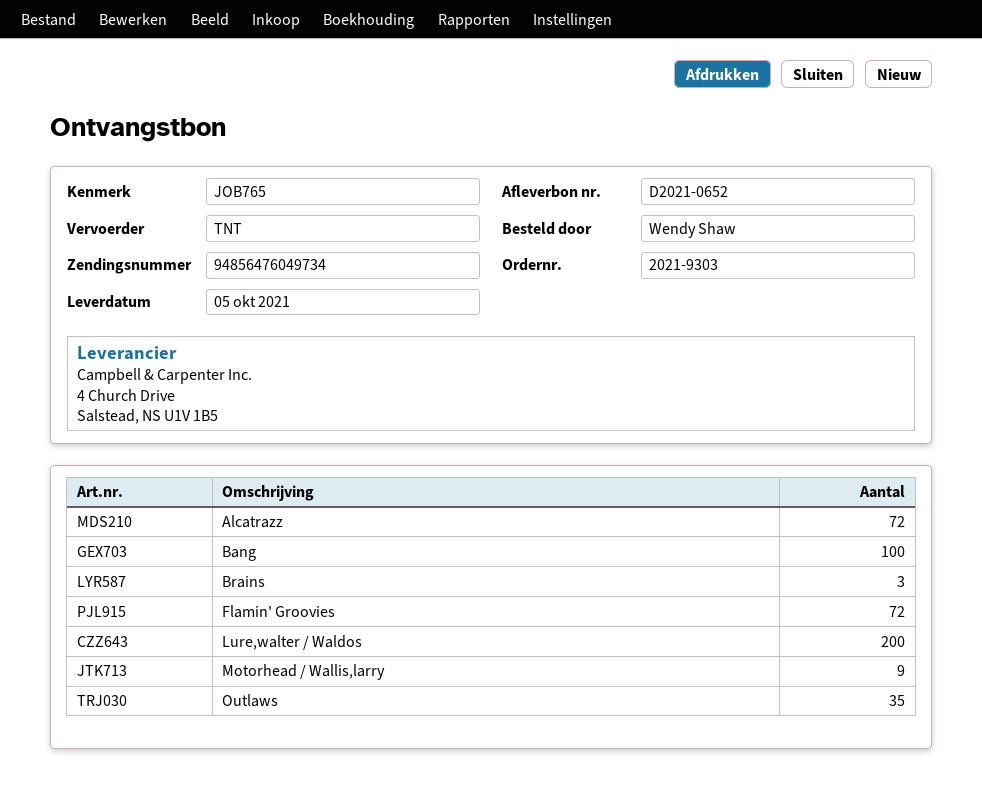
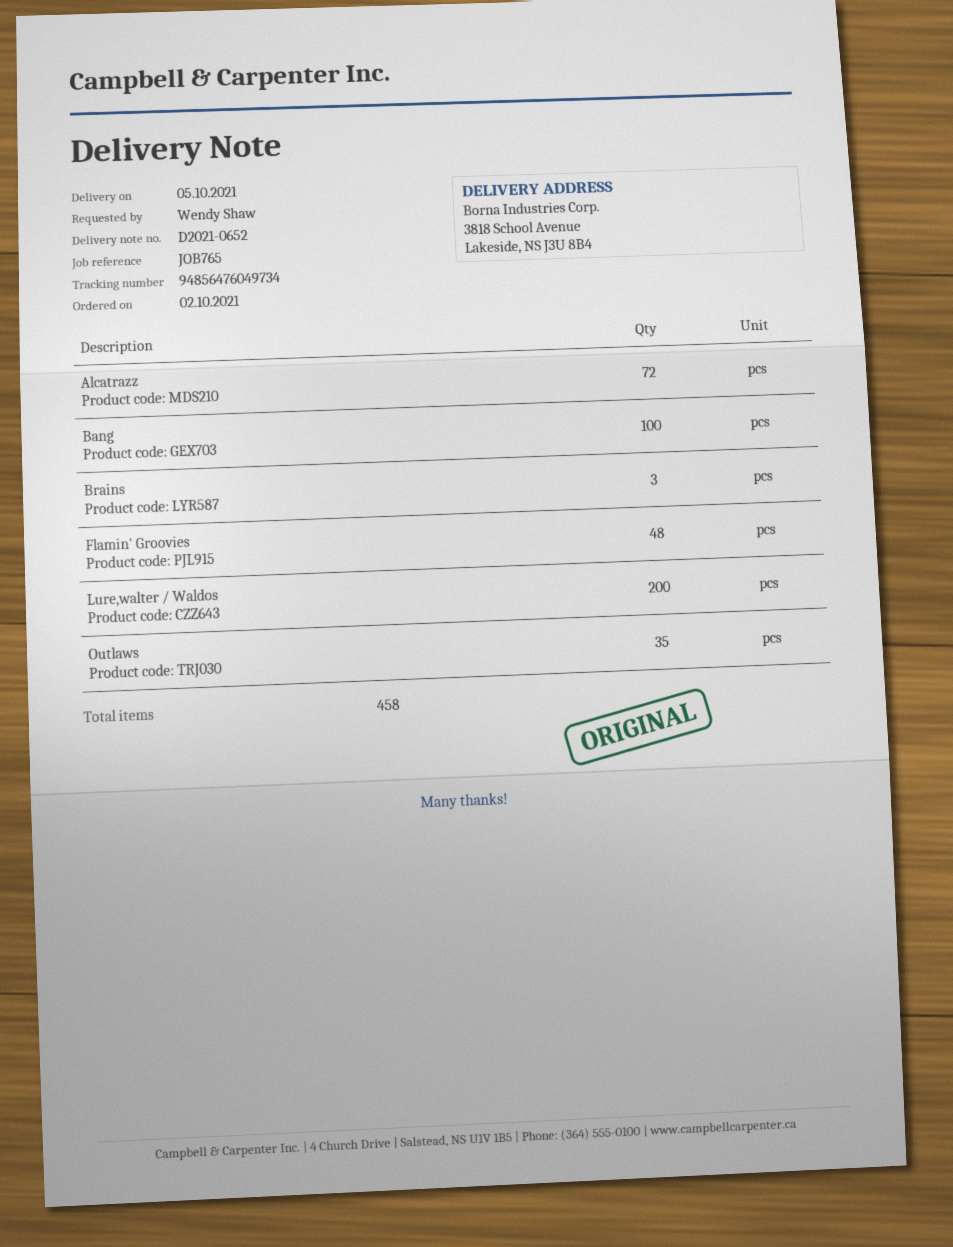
Flamin' Groovies: 72 -> 48
Motorhead / Wallis,larry: 9 -> none

